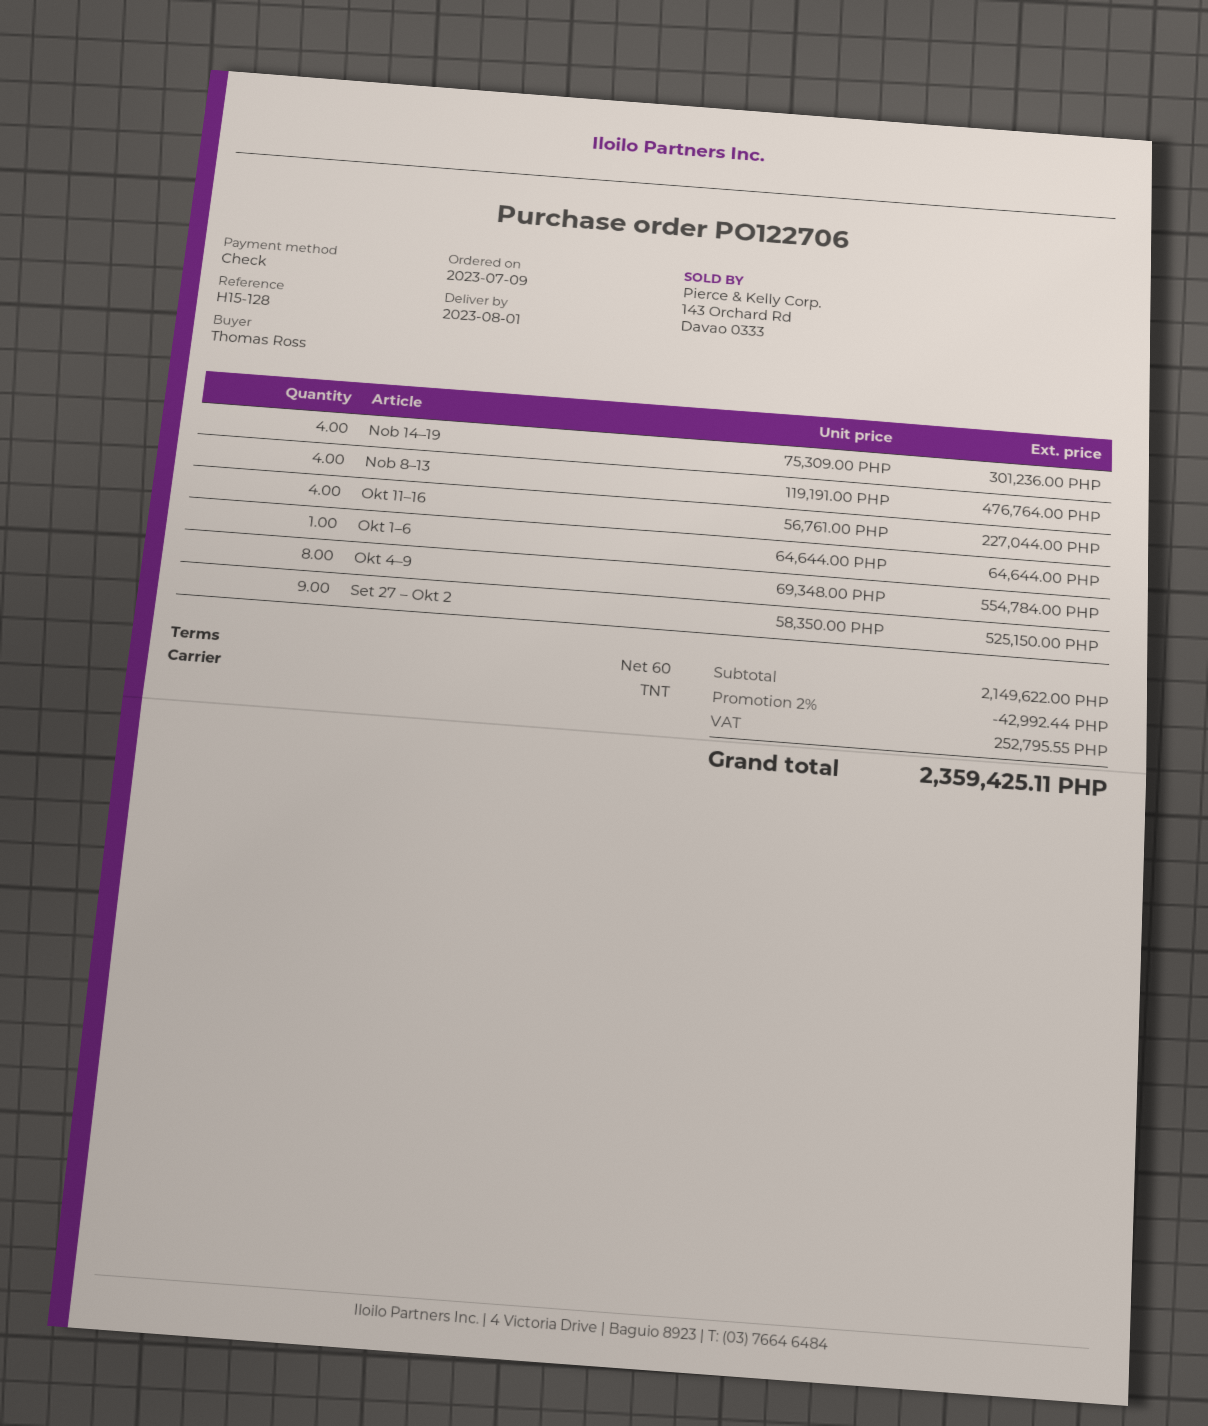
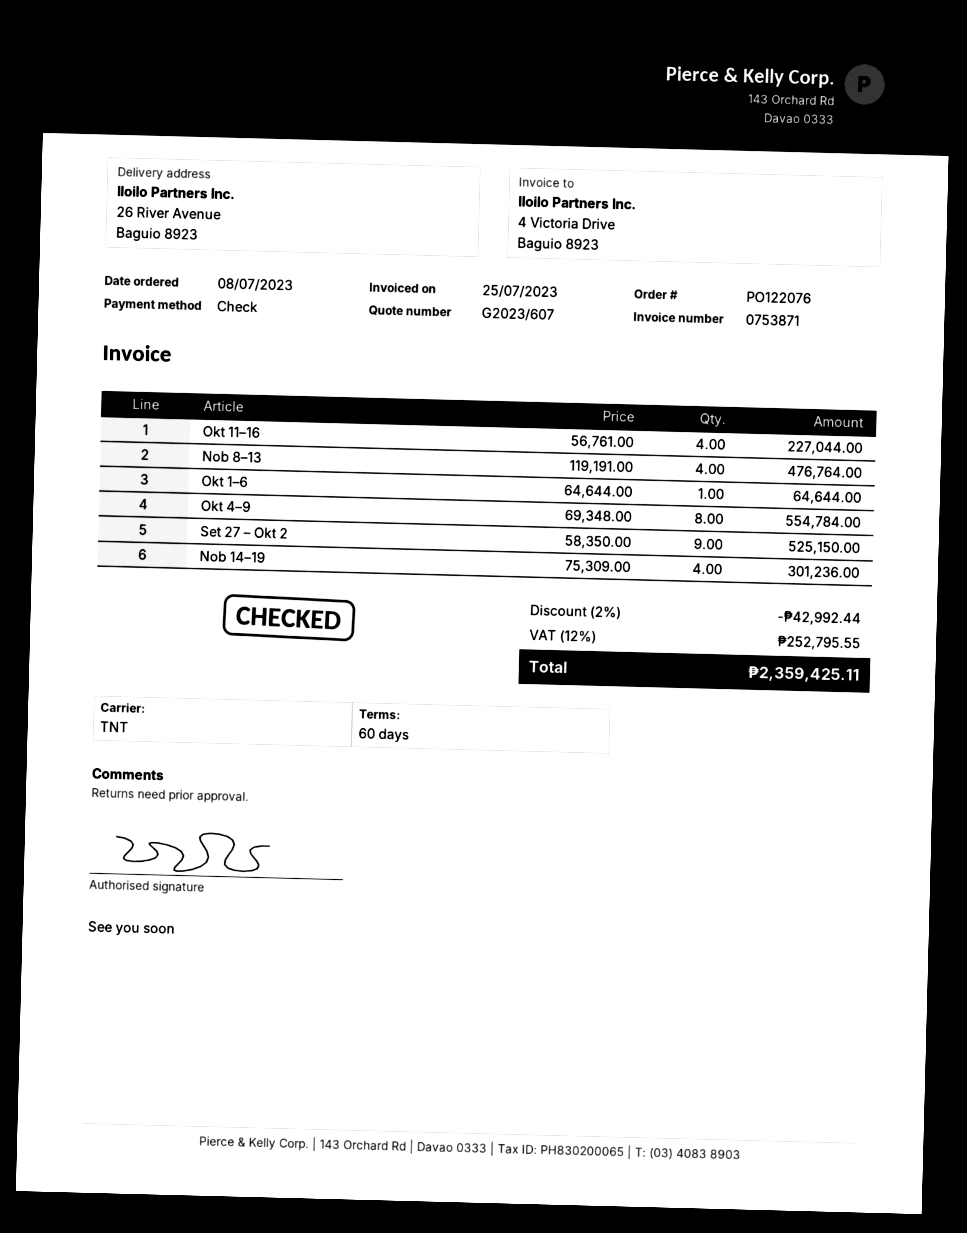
order number: PO122706 -> PO122076
order date: 2023-07-09 -> 2023-07-08

